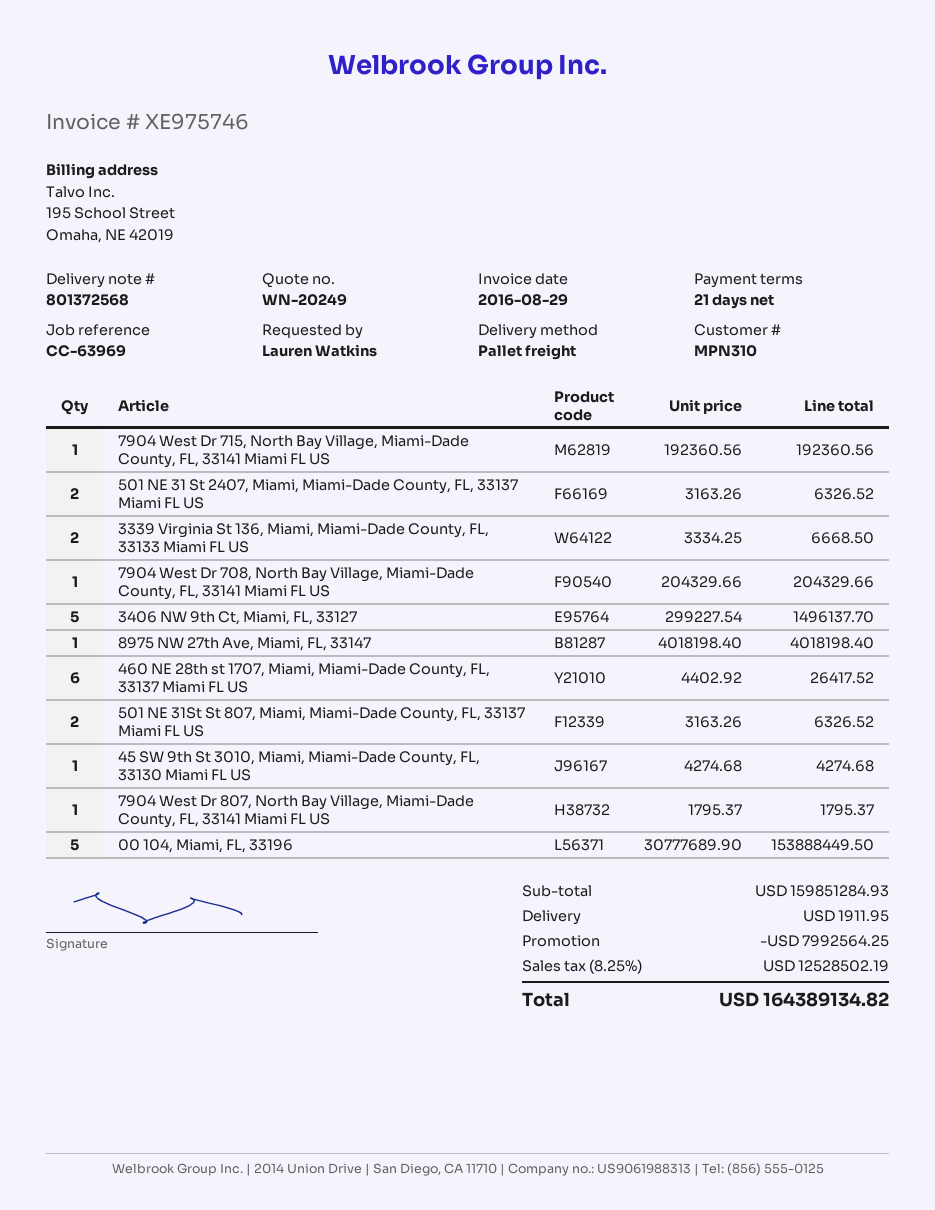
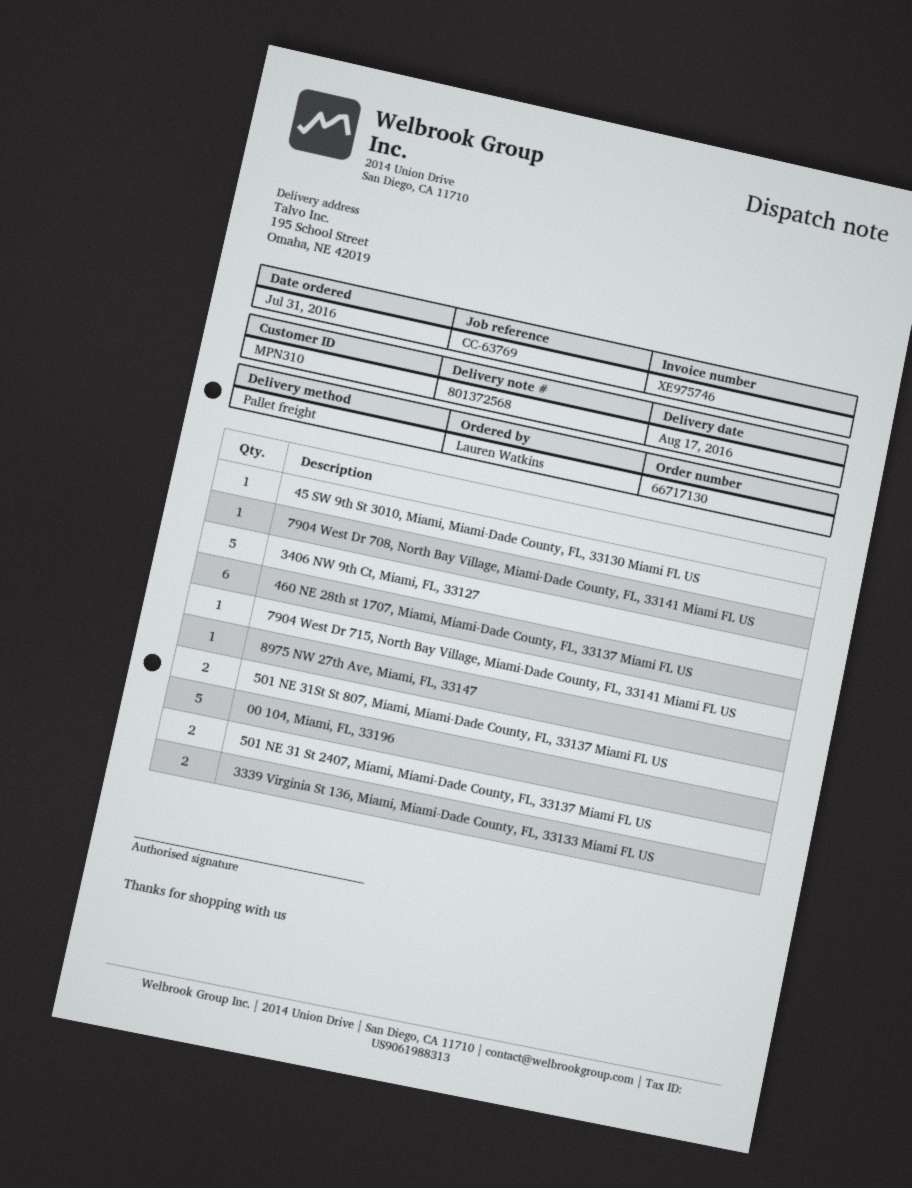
reference: CC-63969 -> CC-63769
7904 West Dr 807, North Bay Village, Miami-Dade County, FL, 33141 Miami FL US: 1 -> none

